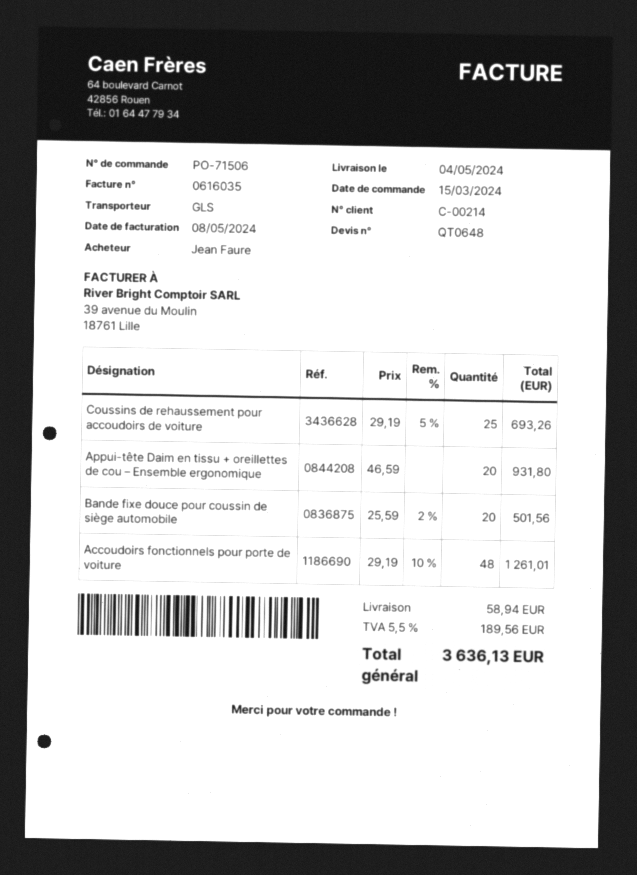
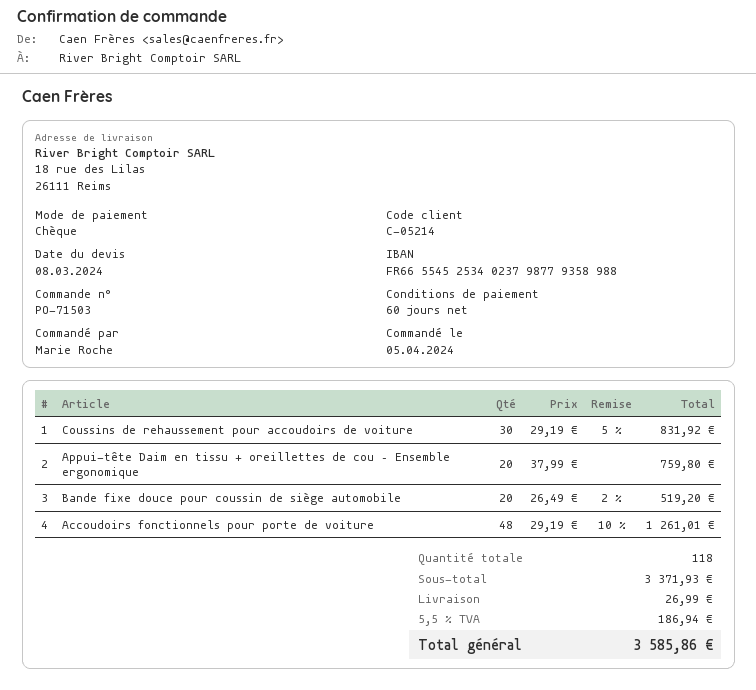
order number: PO-71506 -> PO-71503
order date: 2024-03-15 -> 2024-04-05
customer number: C-00214 -> C-05214
ordered by: Jean Faure -> Marie Roche
Coussins de rehaussement pour accoudoirs de voiture: 25 x 29.19 - 5% = 693.26 -> 30 x 29.19 - 5% = 831.92
Appui-tête Daim en tissu + oreillettes de cou – Ensemble ergonomique: 20 x 46.59 = 931.80 -> 20 x 37.99 = 759.80
Bande fixe douce pour coussin de siège automobile: 20 x 25.59 - 2% = 501.56 -> 20 x 26.49 - 2% = 519.20
shipping: 58.94 -> 26.99
tax: 5.5% = 189.56 -> 5.5% = 186.94
total: 3636.13 -> 3585.86

